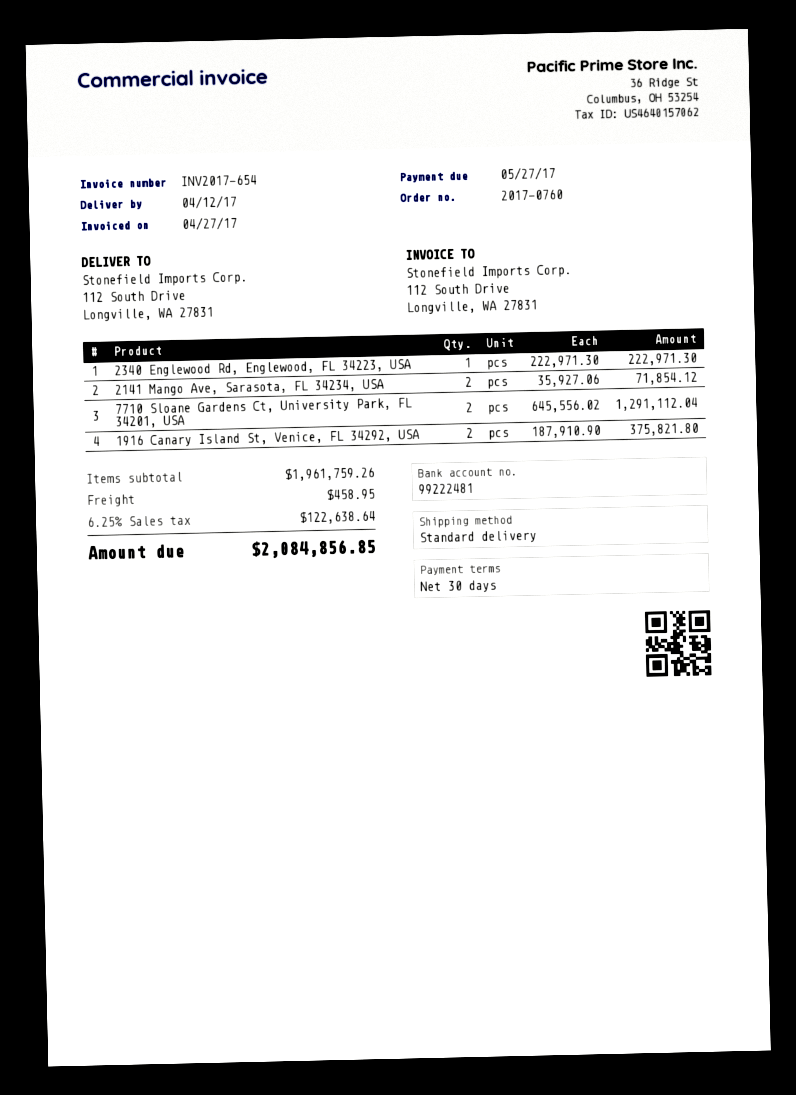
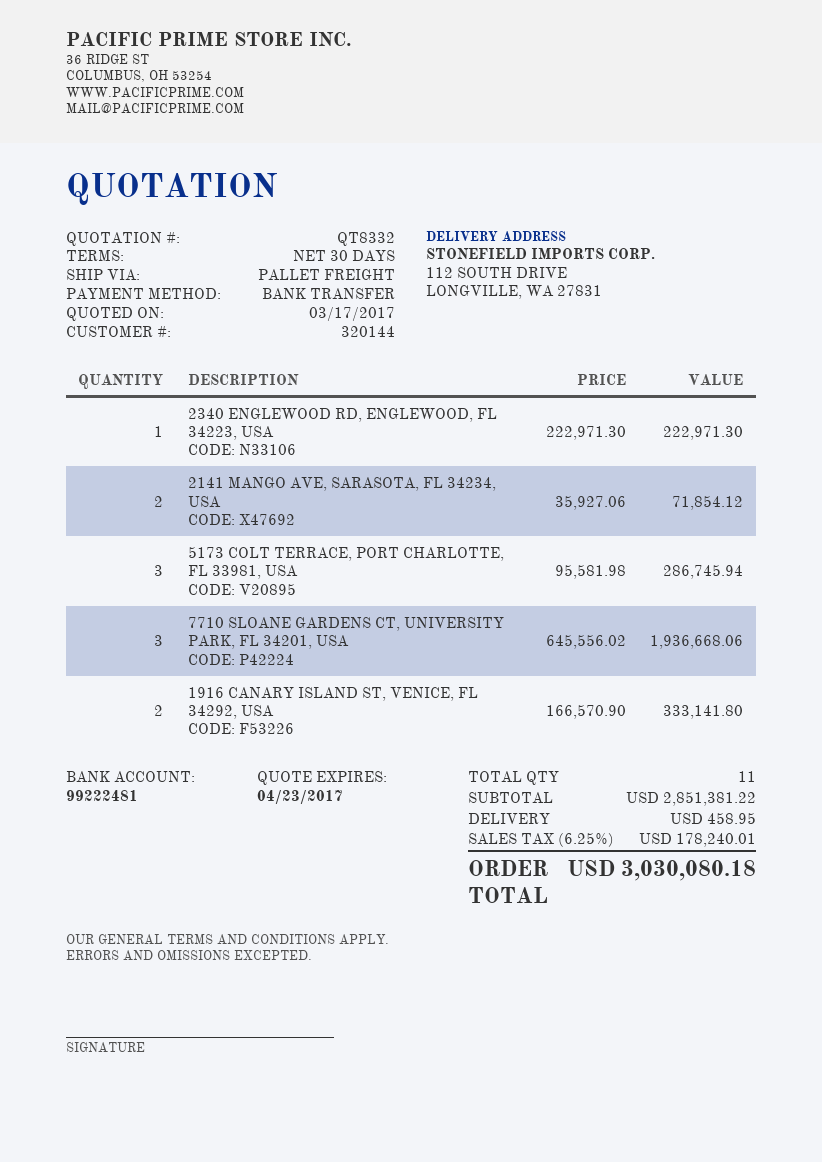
shipping method: standard -> pallet freight
7710 Sloane Gardens Ct, University Park, FL 34201, USA: 2 x 645556.02 = 1291112.04 -> 3 x 645556.02 = 1936668.06
1916 Canary Island St, Venice, FL 34292, USA: 2 x 187910.90 = 375821.80 -> 2 x 166570.90 = 333141.80
5173 COLT TERRACE, PORT CHARLOTTE, FL 33981, USA: none -> 3 x 95581.98 = 286745.94
subtotal: 1961759.26 -> 2851381.22
tax: 6.25% = 122638.64 -> 6.25% = 178240.01
total: 2084856.85 -> 3030080.18

